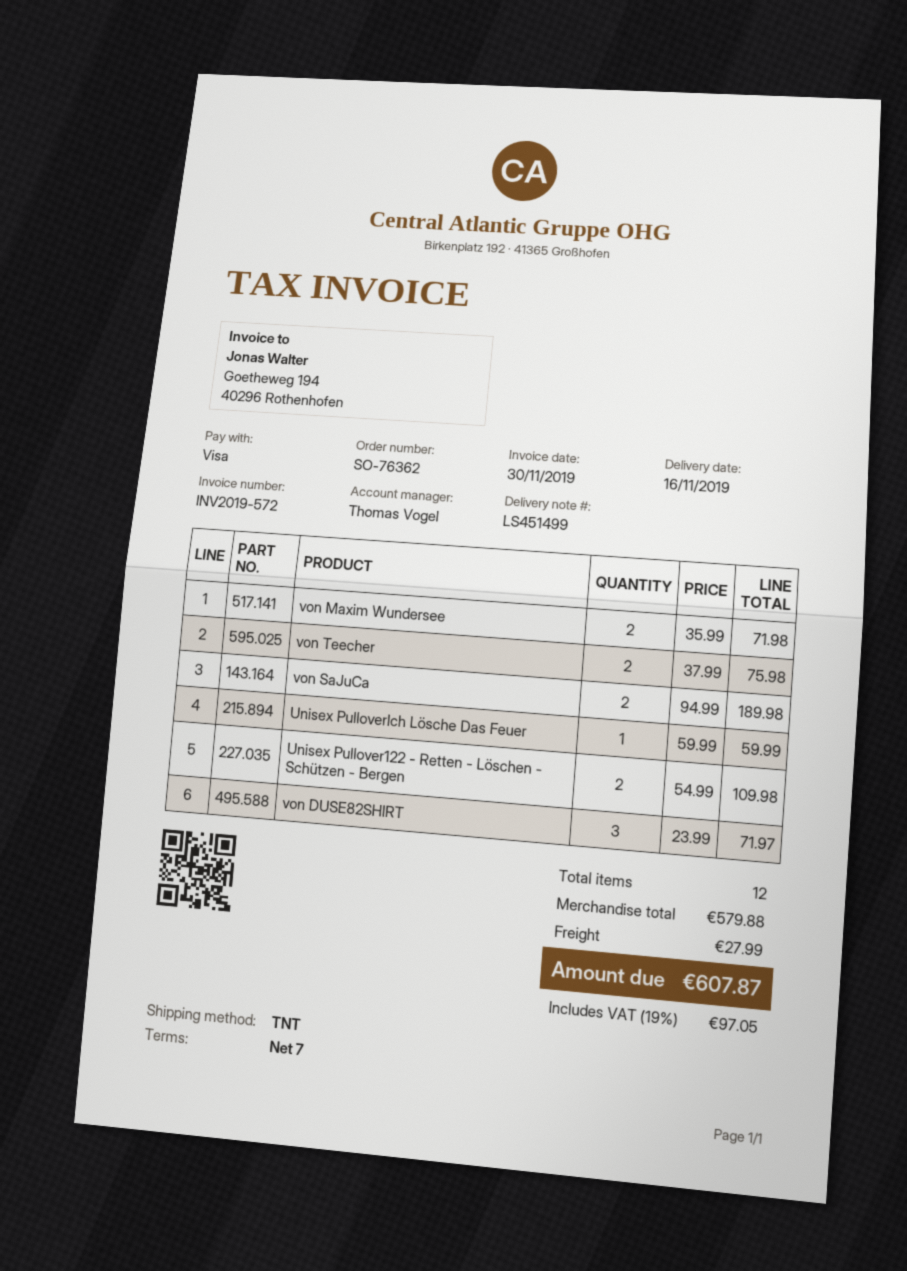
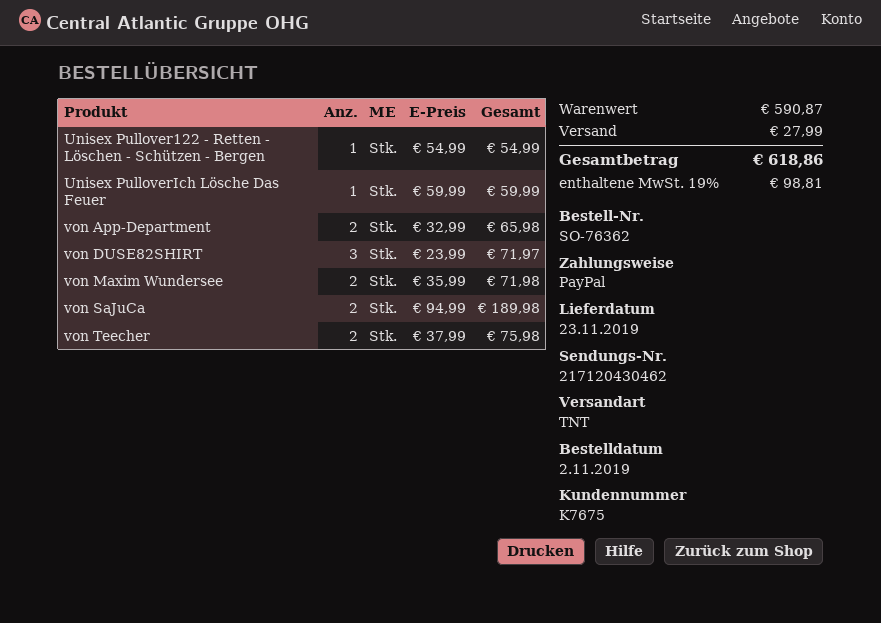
delivery date: 2019-11-16 -> 2019-11-23
payment method: Visa -> PayPal
Unisex Pullover122 - Retten - Löschen - Schützen - Bergen: 2 x 54.99 = 109.98 -> 1 x 54.99 = 54.99
von App-Department: none -> 2 x 32.99 = 65.98
subtotal: 579.88 -> 590.87
tax: 19% = 97.05 -> 19% = 98.81
total: 607.87 -> 618.86

